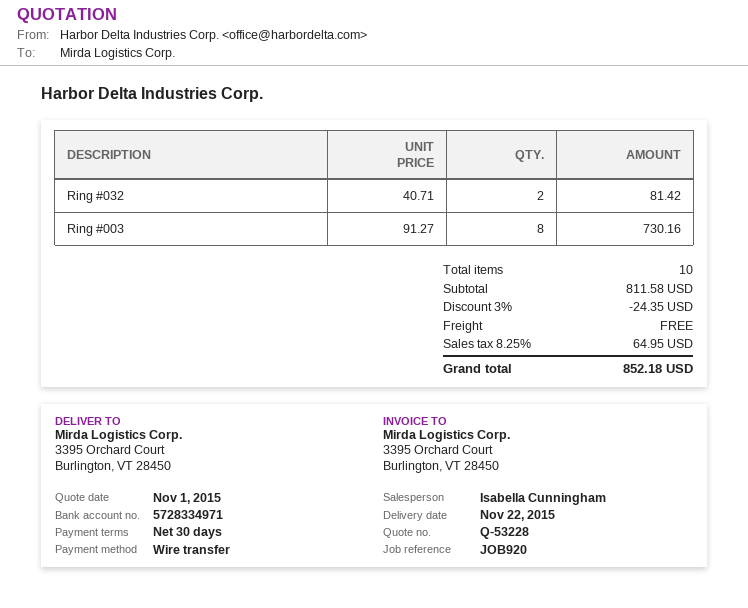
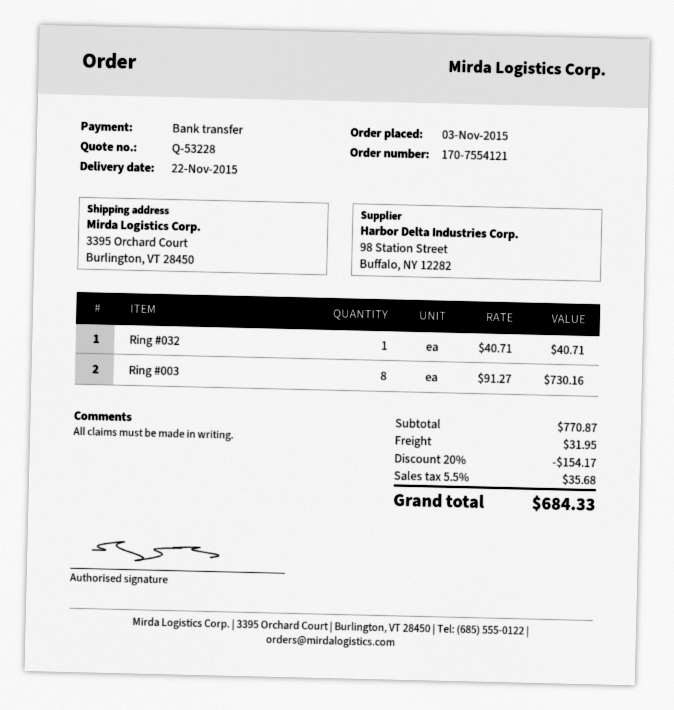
Ring #032: 2 x 40.71 = 81.42 -> 1 x 40.71 = 40.71
subtotal: 811.58 -> 770.87
discount: 3% = 24.35 -> 20% = 154.17
shipping: 0.00 -> 31.95
tax: 8.25% = 64.95 -> 5.5% = 35.68
total: 852.18 -> 684.33

